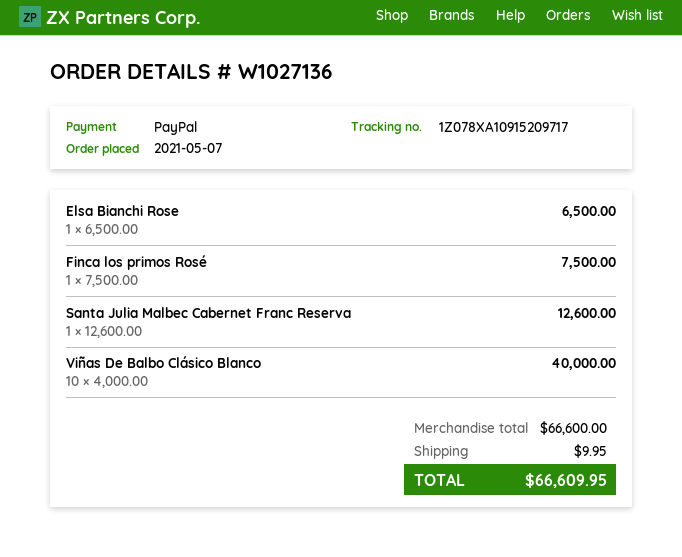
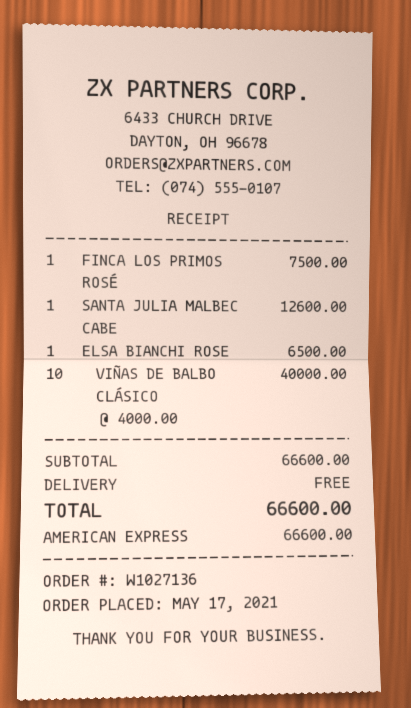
order date: 2021-05-07 -> 2021-05-17
payment method: PayPal -> American Express
shipping: 9.95 -> 0.00
total: 66609.95 -> 66600.00

